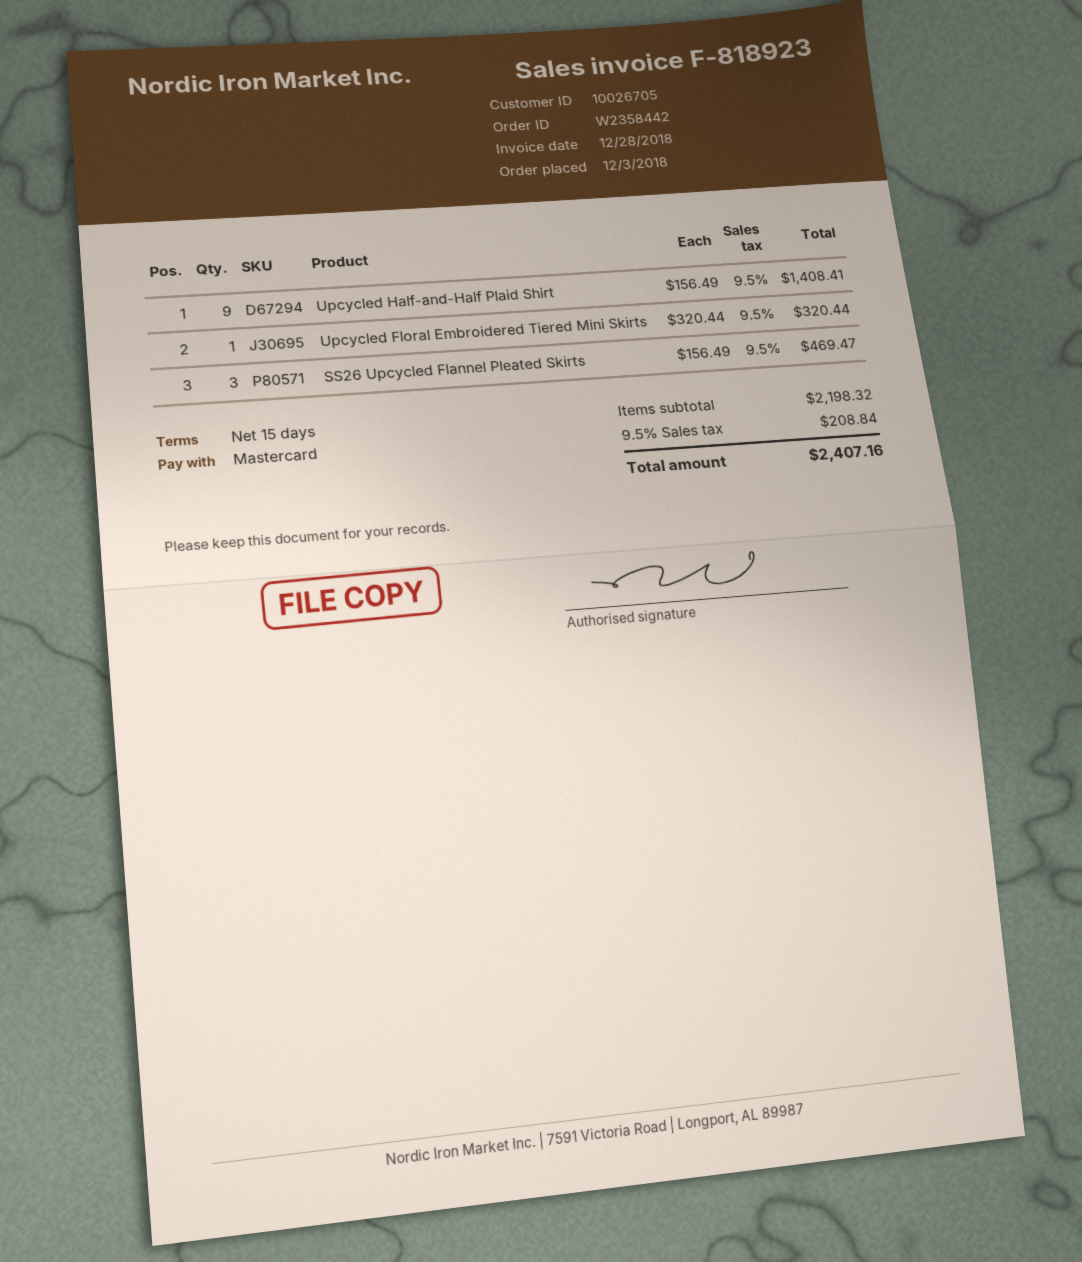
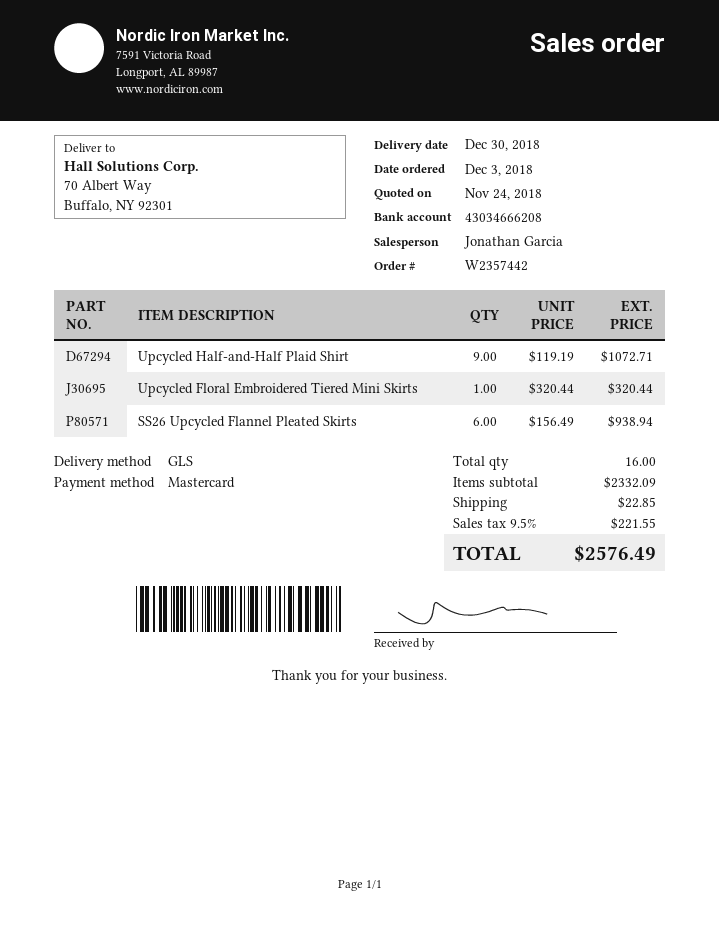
order number: W2358442 -> W2357442
Upcycled Half-and-Half Plaid Shirt: 9 x 156.49 = 1408.41 -> 9 x 119.19 = 1072.71
SS26 Upcycled Flannel Pleated Skirts: 3 x 156.49 = 469.47 -> 6 x 156.49 = 938.94
subtotal: 2198.32 -> 2332.09
shipping: none -> 22.85
tax: 9.5% = 208.84 -> 9.5% = 221.55
total: 2407.16 -> 2576.49

